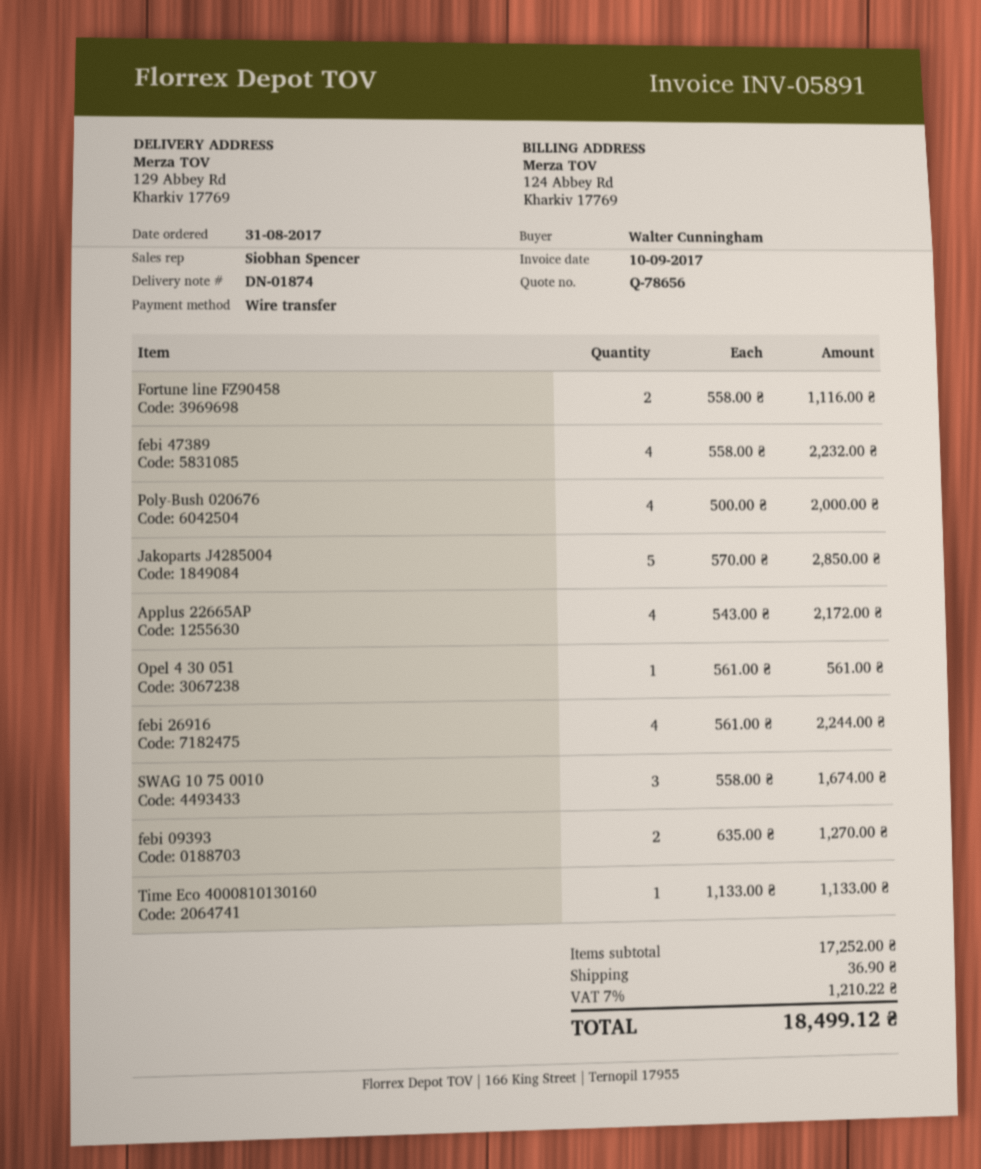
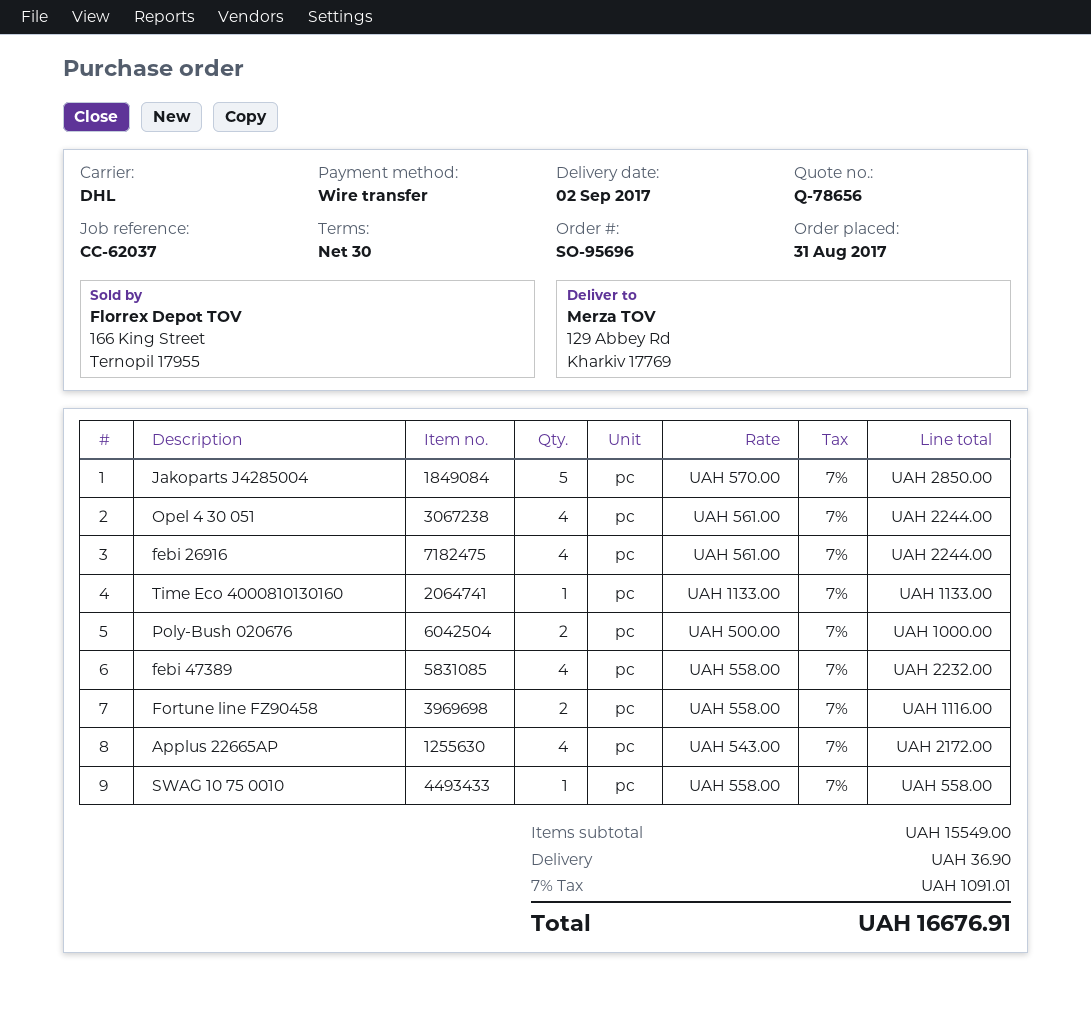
Poly-Bush 020676: 4 x 500.00 = 2000.00 -> 2 x 500.00 = 1000.00
Opel 4 30 051: 1 x 561.00 = 561.00 -> 4 x 561.00 = 2244.00
SWAG 10 75 0010: 3 x 558.00 = 1674.00 -> 1 x 558.00 = 558.00
febi 09393: 2 x 635.00 = 1270.00 -> none
subtotal: 17252.00 -> 15549.00
tax: 7% = 1210.22 -> 7% = 1091.01
total: 18499.12 -> 16676.91

